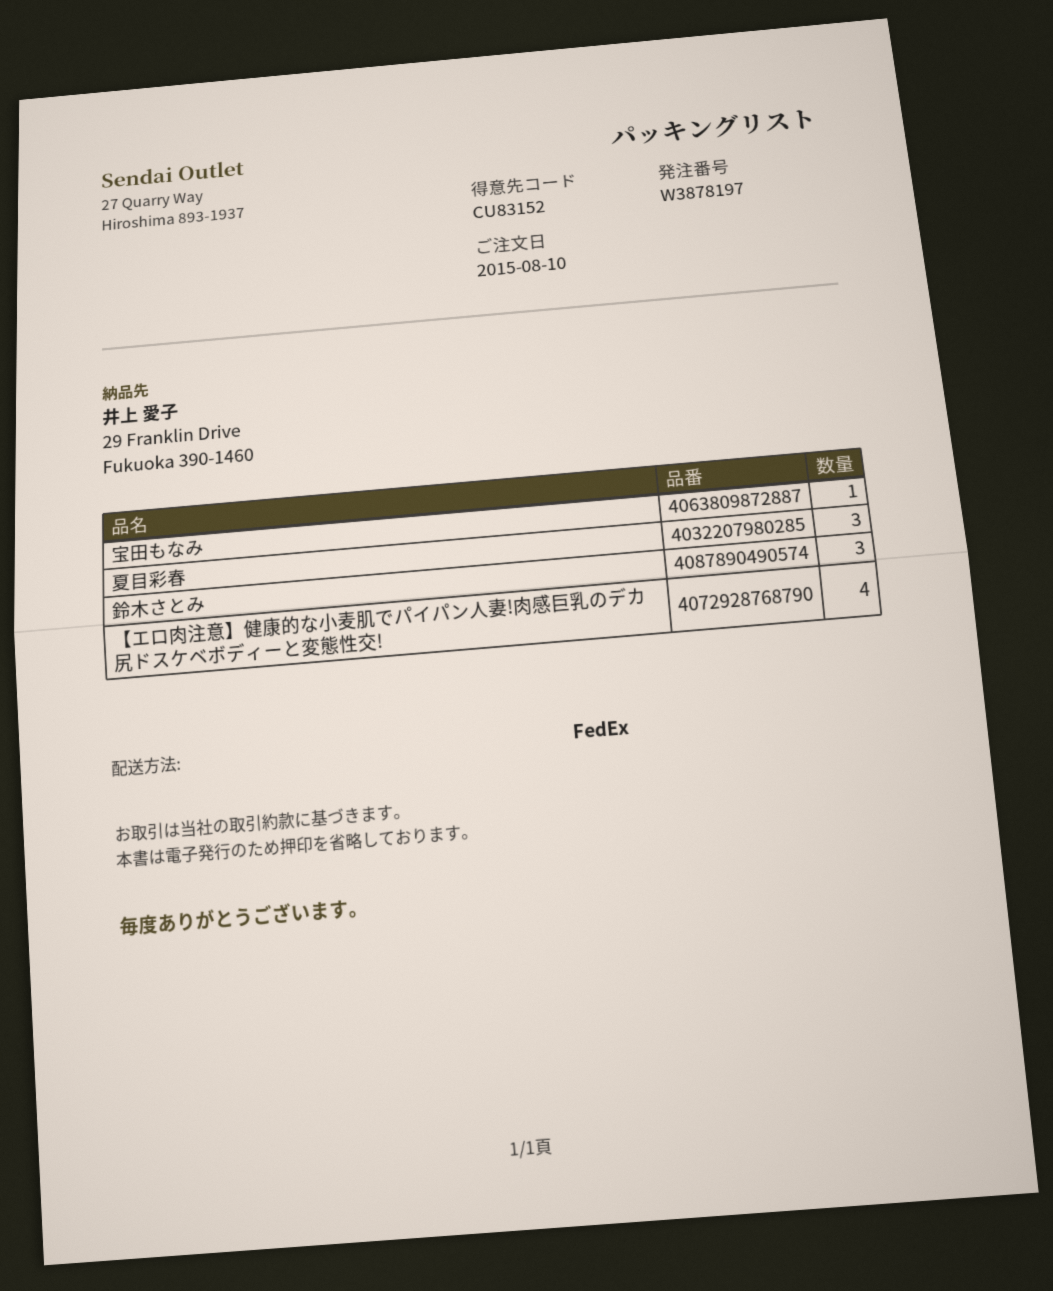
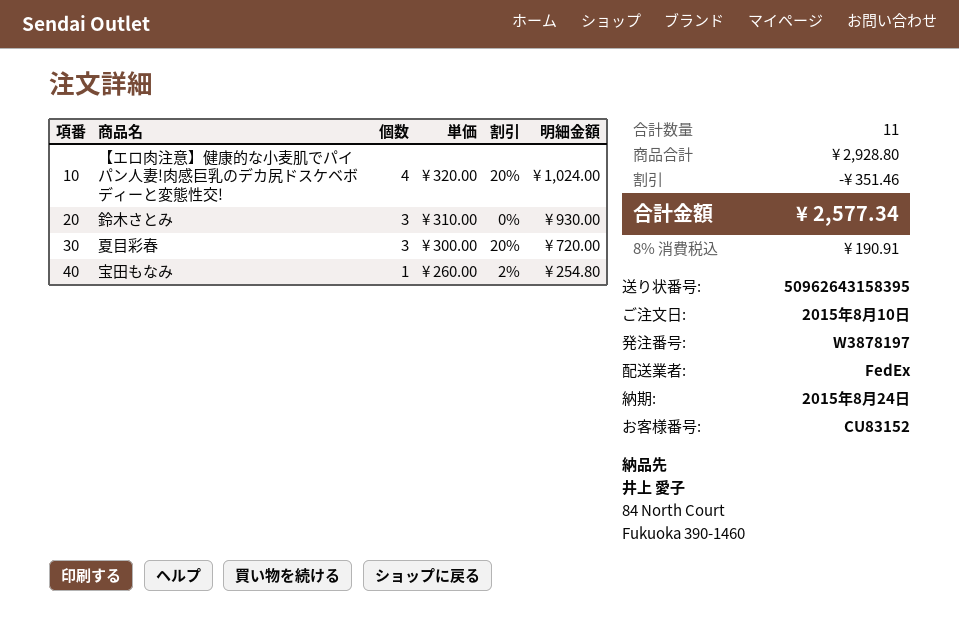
ship to: 29 Franklin Drive, Fukuoka 390-1460 -> 84 North Court, Fukuoka 390-1460

